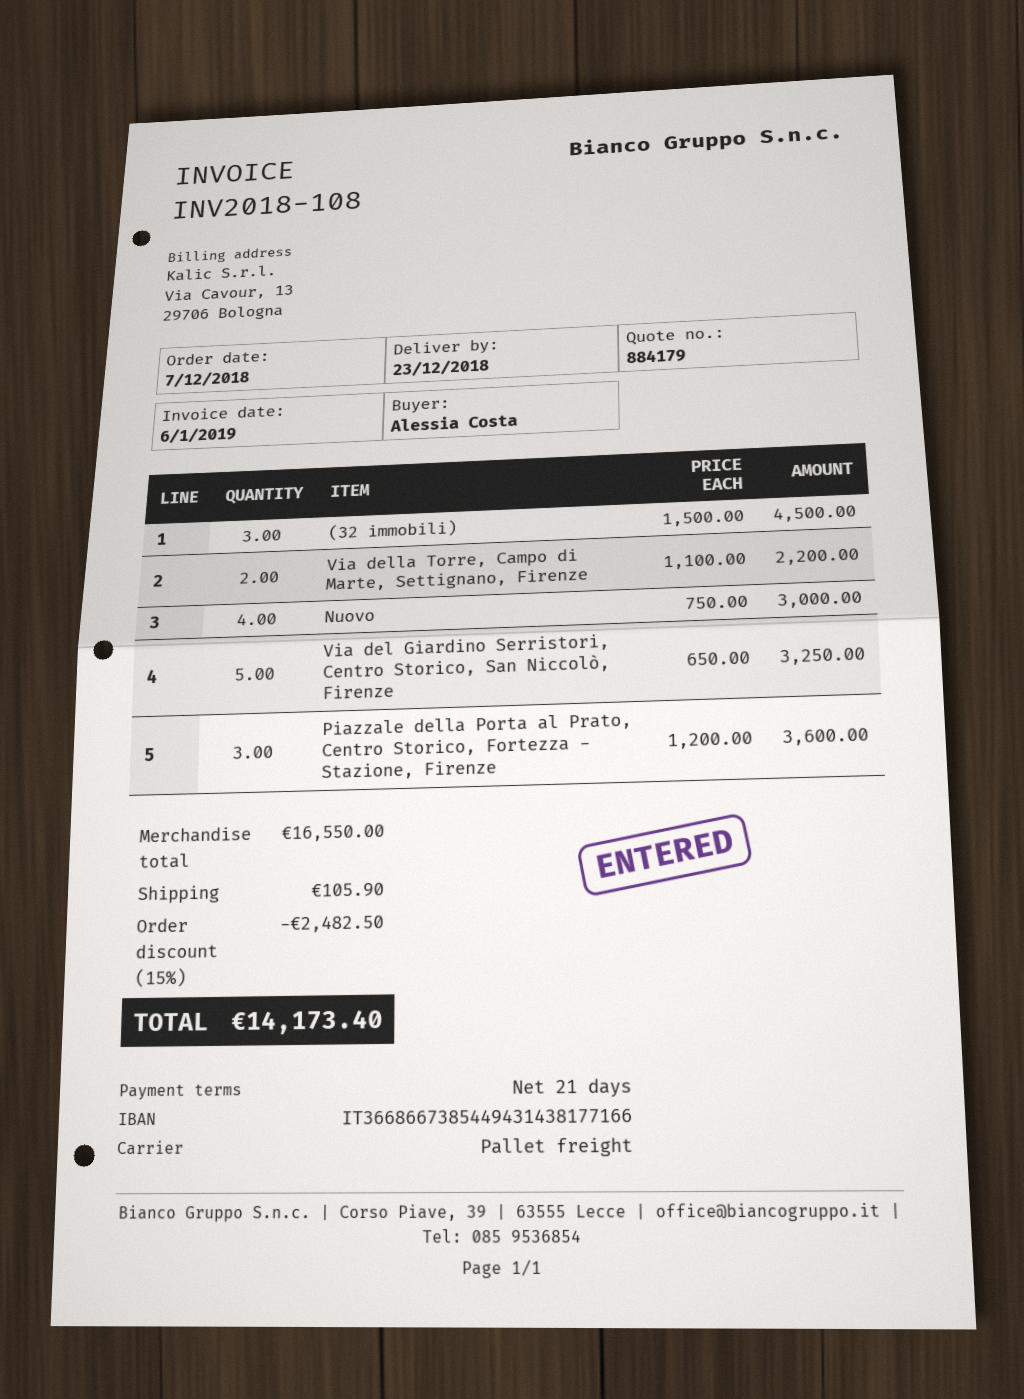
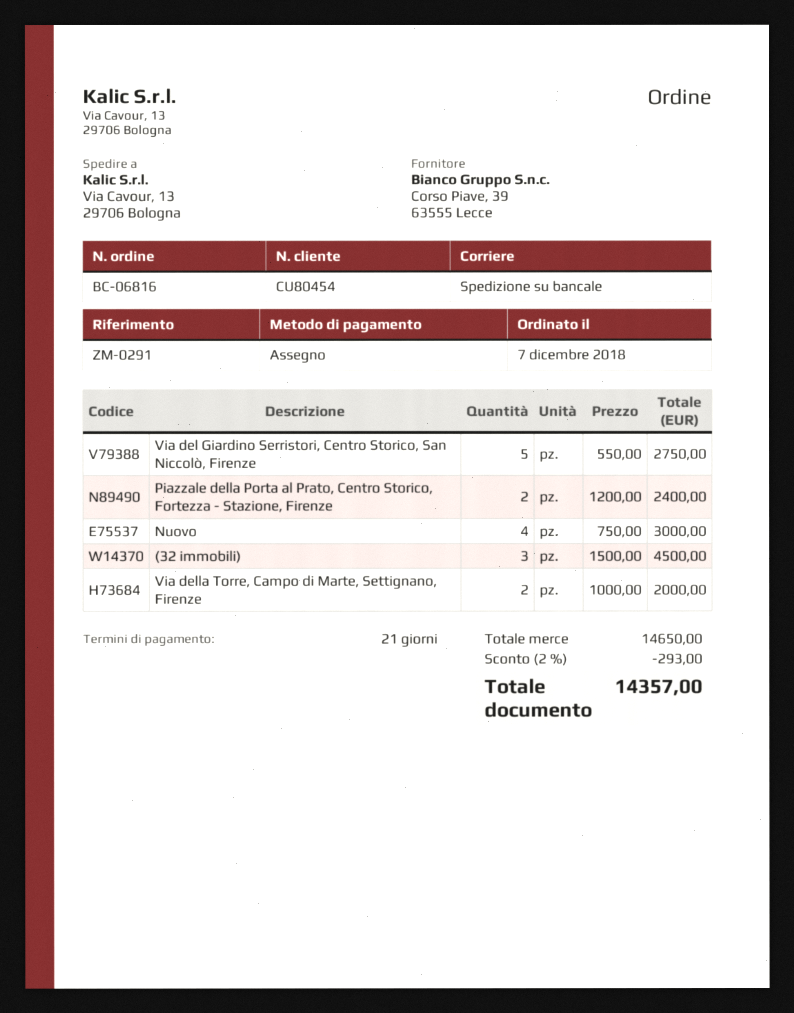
Via della Torre, Campo di Marte, Settignano, Firenze: 2 x 1100.00 = 2200.00 -> 2 x 1000.00 = 2000.00
Via del Giardino Serristori, Centro Storico, San Niccolò, Firenze: 5 x 650.00 = 3250.00 -> 5 x 550.00 = 2750.00
Piazzale della Porta al Prato, Centro Storico, Fortezza - Stazione, Firenze: 3 x 1200.00 = 3600.00 -> 2 x 1200.00 = 2400.00
subtotal: 16550.00 -> 14650.00
discount: 15% = 2482.50 -> 2% = 293.00
shipping: 105.90 -> none
total: 14173.40 -> 14357.00

